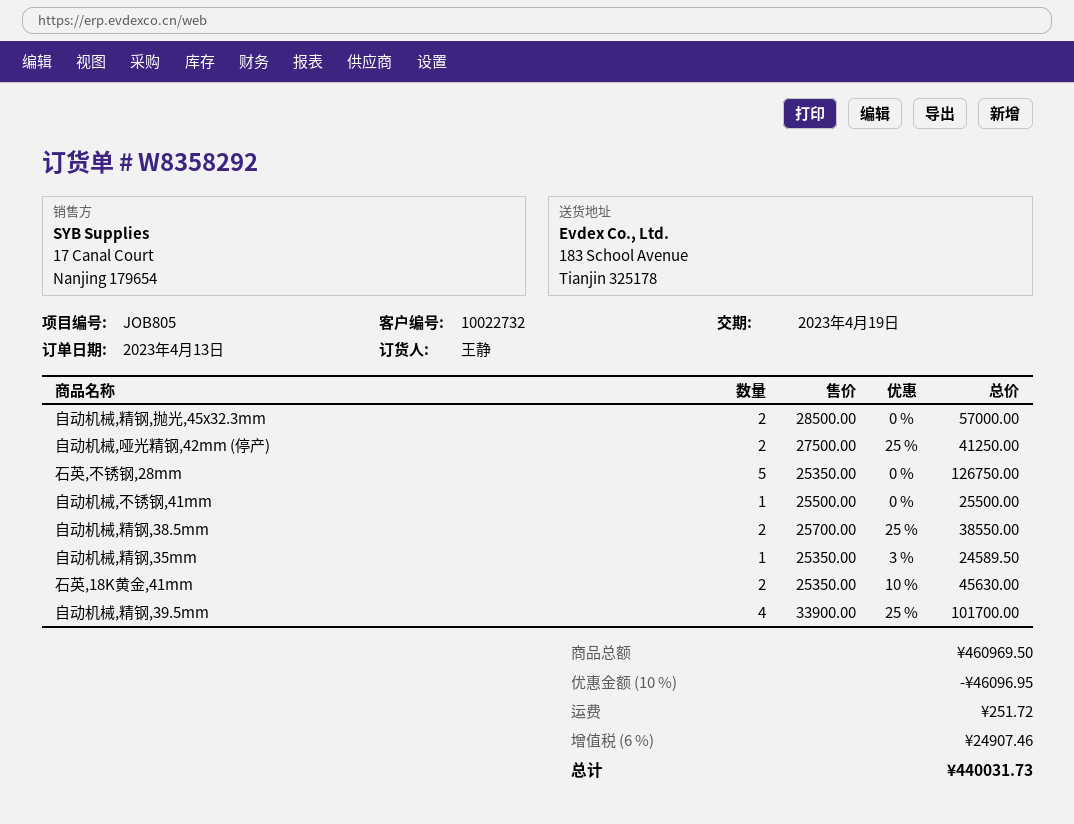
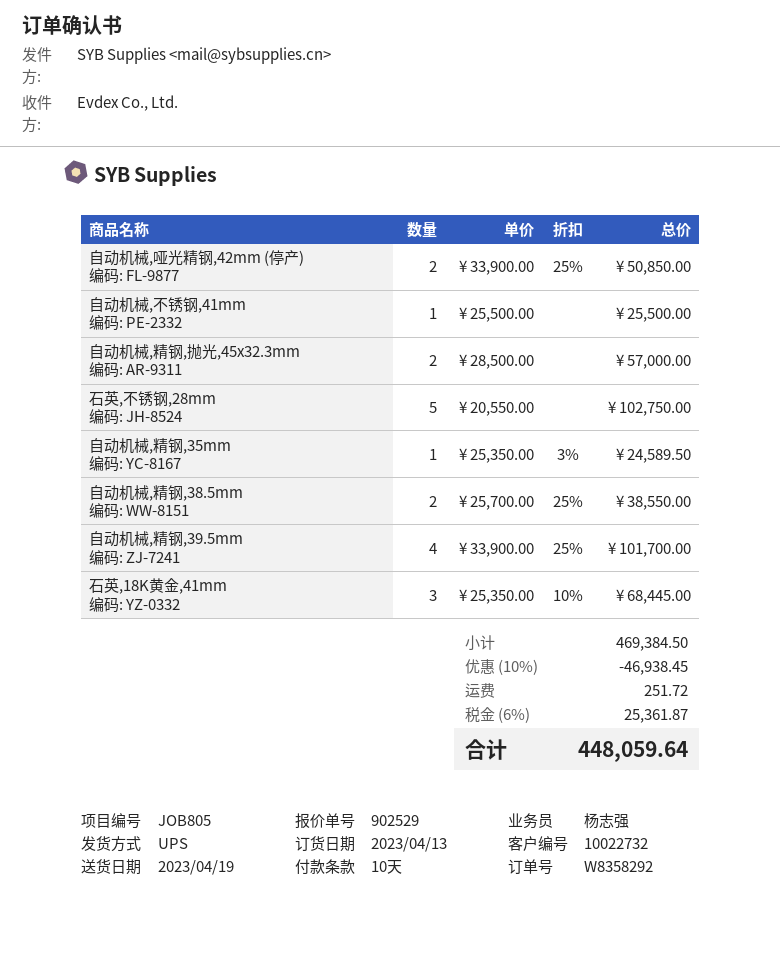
自动机械,哑光精钢,42mm (停产): 2 x 27500.00 - 25% = 41250.00 -> 2 x 33900.00 - 25% = 50850.00
石英,不锈钢,28mm: 5 x 25350.00 = 126750.00 -> 5 x 20550.00 = 102750.00
石英,18K黄金,41mm: 2 x 25350.00 - 10% = 45630.00 -> 3 x 25350.00 - 10% = 68445.00
subtotal: 460969.50 -> 469384.50
discount: 10% = 46096.95 -> 10% = 46938.45
tax: 6% = 24907.46 -> 6% = 25361.87
total: 440031.73 -> 448059.64

